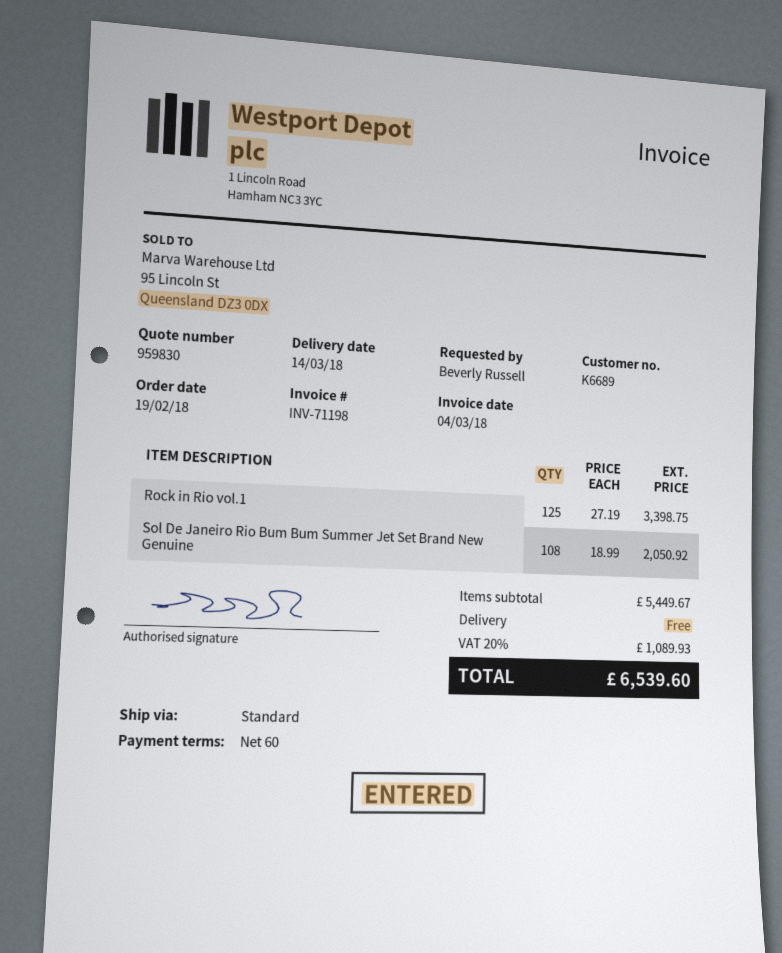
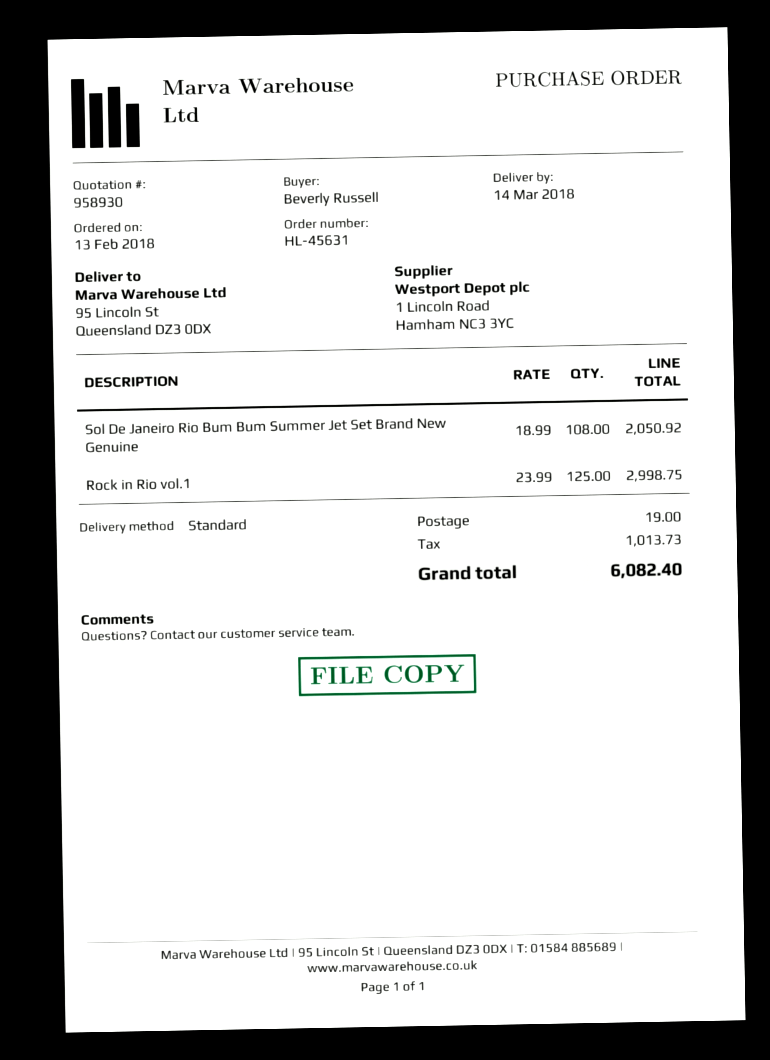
quote number: 959830 -> 958930
order date: 2018-02-19 -> 2018-02-13
Rock in Rio vol.1: 125 x 27.19 = 3398.75 -> 125 x 23.99 = 2998.75
shipping: 0.00 -> 19.00
tax: 1089.93 -> 1013.73
total: 6539.60 -> 6082.40

